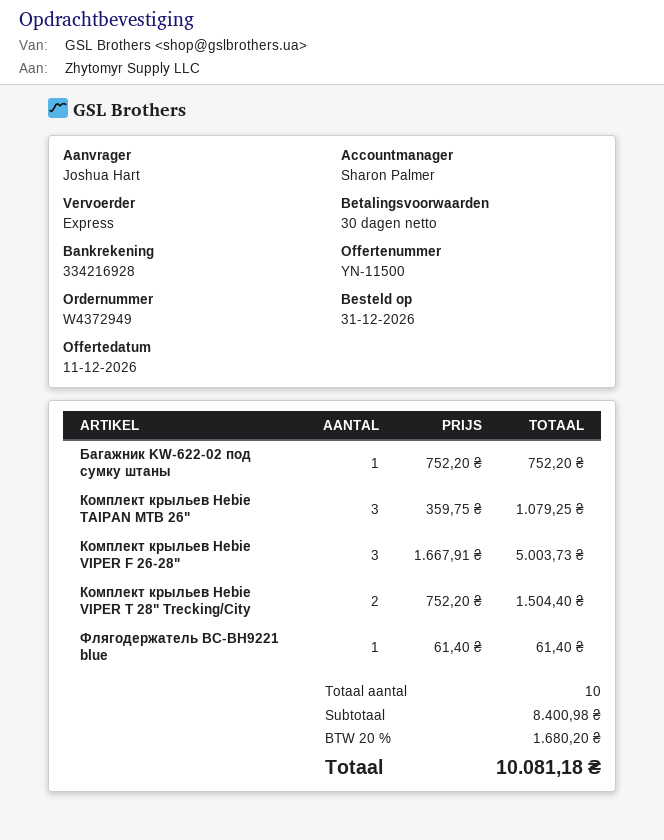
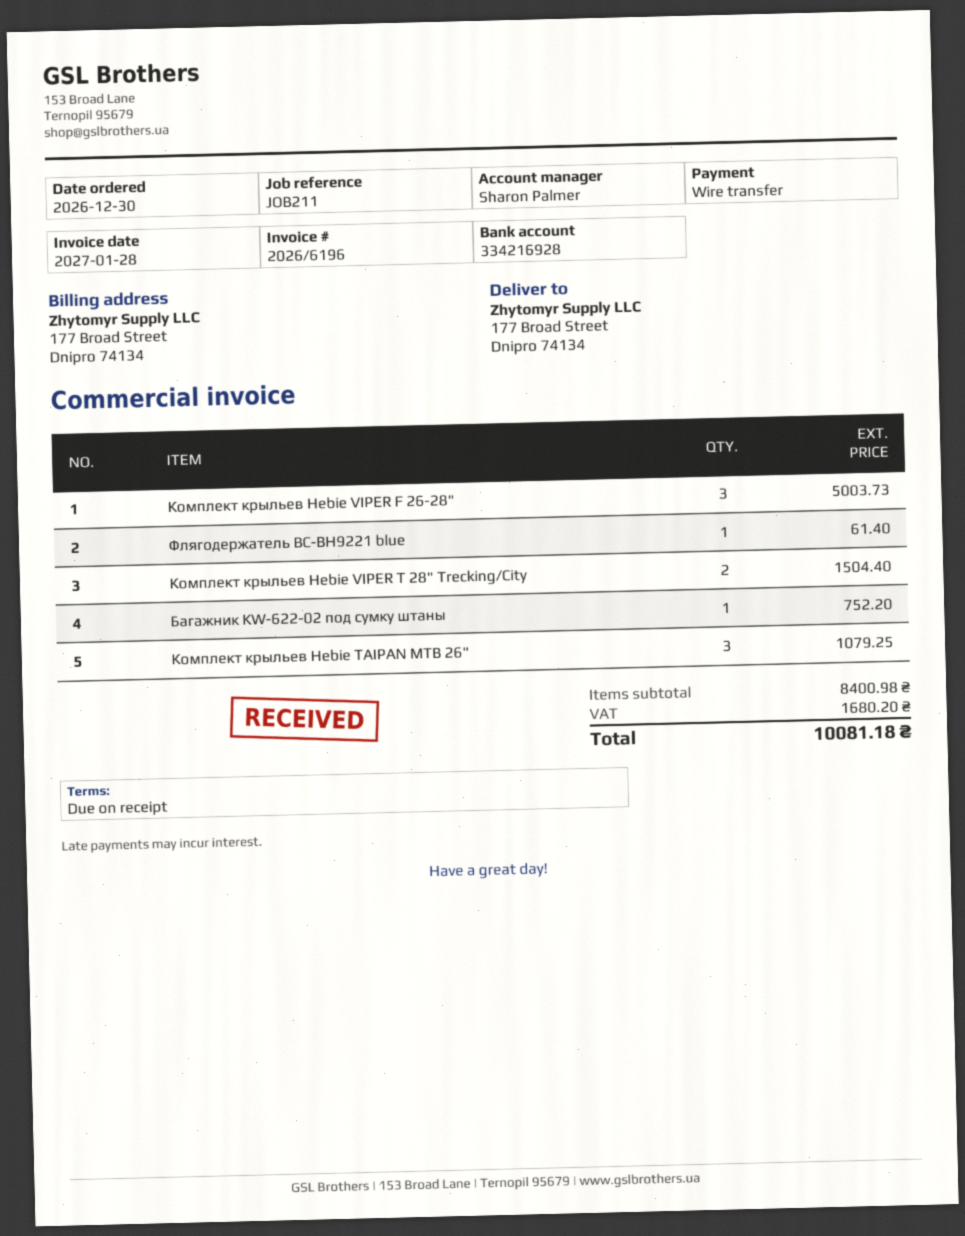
order date: 2026-12-31 -> 2026-12-30
payment terms: 30 days -> on receipt

